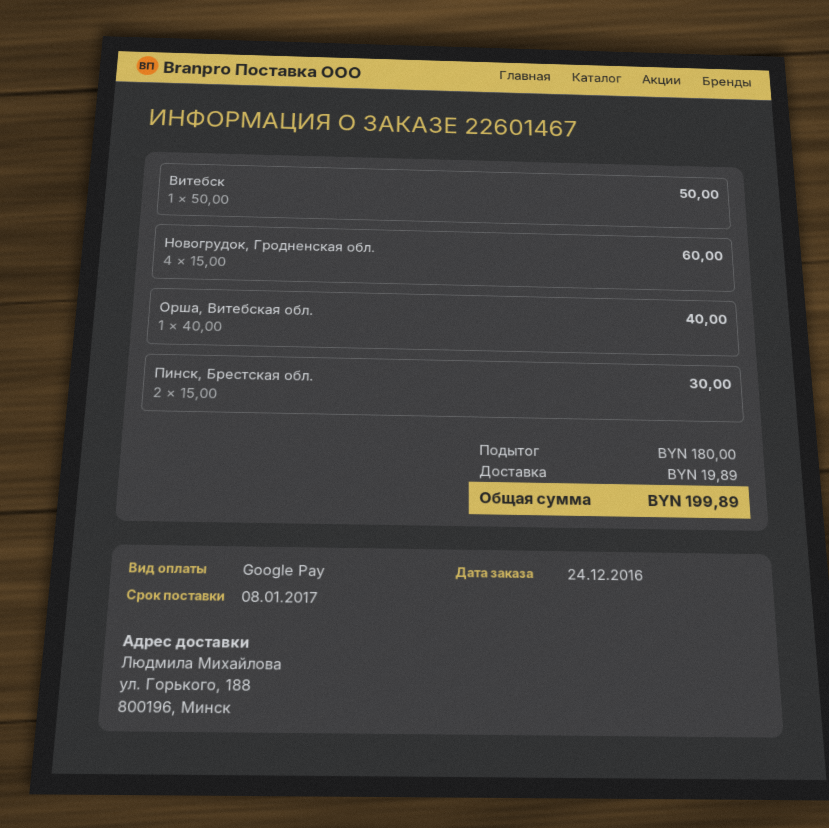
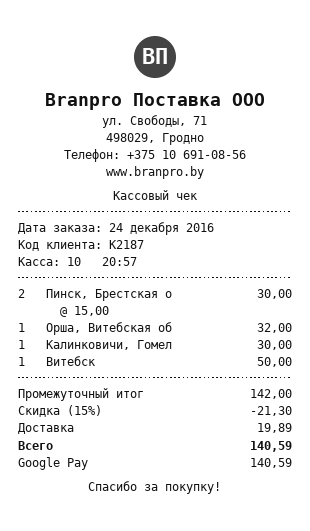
Новогрудок, Гродненская обл.: 4 x 15.00 = 60.00 -> none
Орша, Витебская обл.: 1 x 40.00 = 40.00 -> 1 x 32.00 = 32.00
Калинковичи, Гомел: none -> 1 x 30.00 = 30.00
subtotal: 180.00 -> 142.00
discount: none -> 15% = 21.30
total: 199.89 -> 140.59

